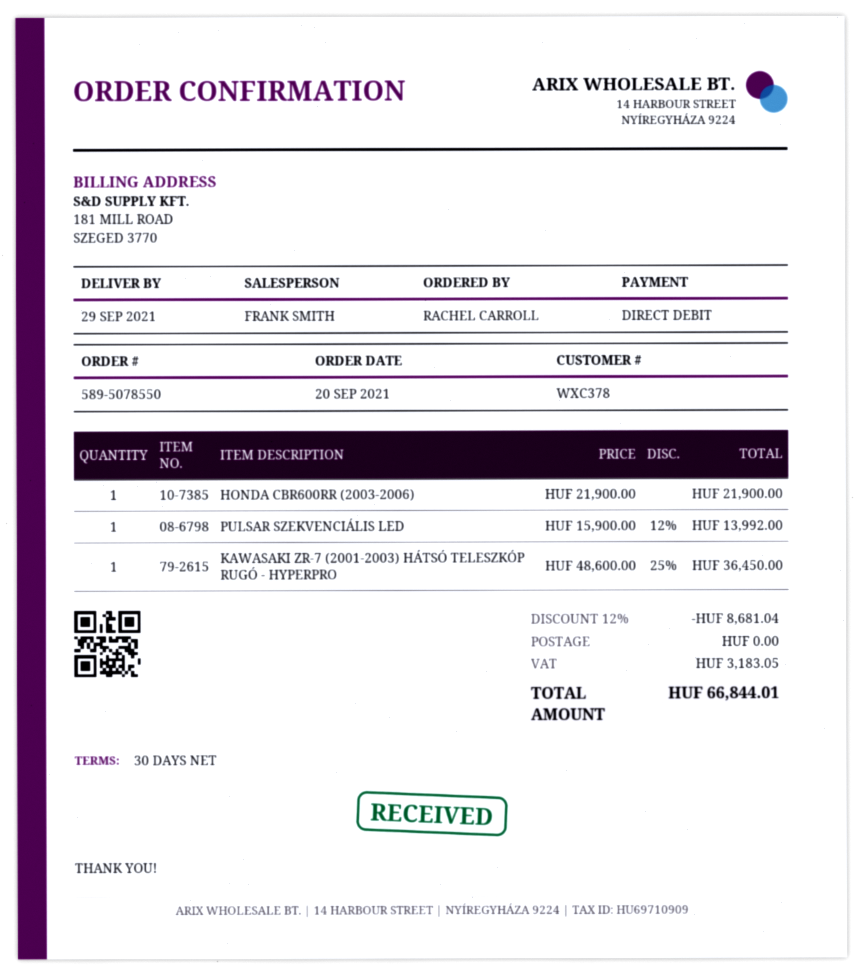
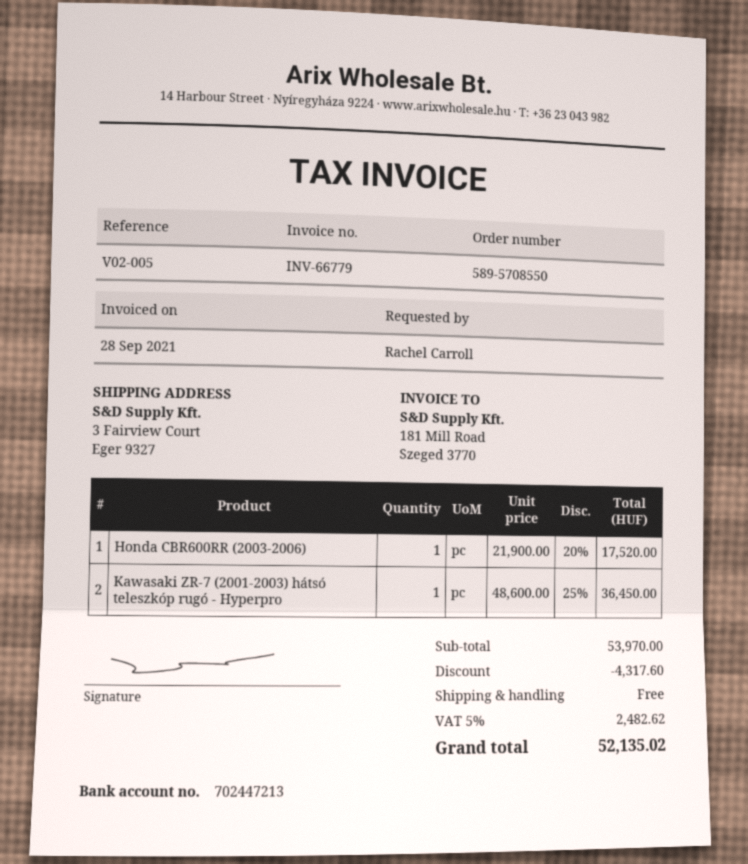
order number: 589-5078550 -> 589-5708550
HONDA CBR600RR (2003-2006): 1 x 21900.00 = 21900.00 -> 1 x 21900.00 - 20% = 17520.00
PULSAR SZEKVENCIÁLIS LED: 1 x 15900.00 - 12% = 13992.00 -> none
discount: 8681.04 -> 4317.60
tax: 3183.05 -> 2482.62
total: 66844.01 -> 52135.02

